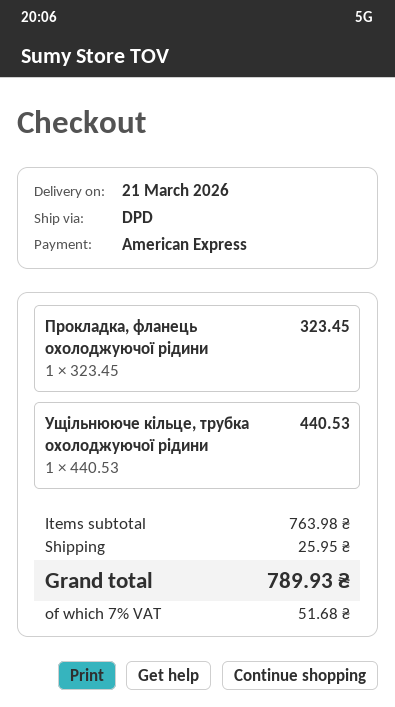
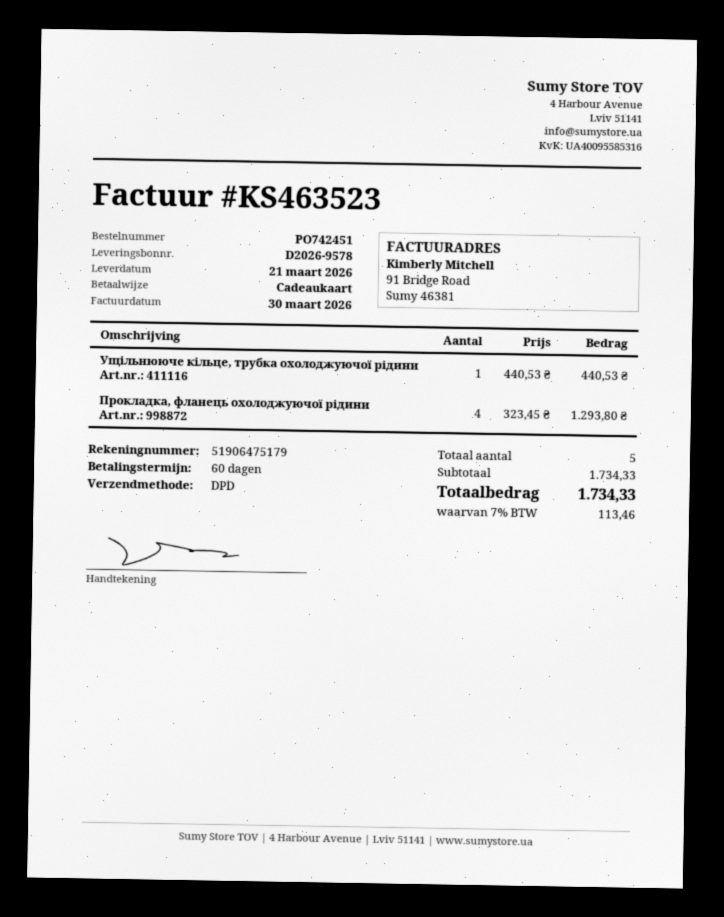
payment method: American Express -> gift card
Прокладка, фланець охолоджуючої рідини: 1 x 323.45 = 323.45 -> 4 x 323.45 = 1293.80
subtotal: 763.98 -> 1734.33
shipping: 25.95 -> none
tax: 7% = 51.68 -> 7% = 113.46
total: 789.93 -> 1734.33

